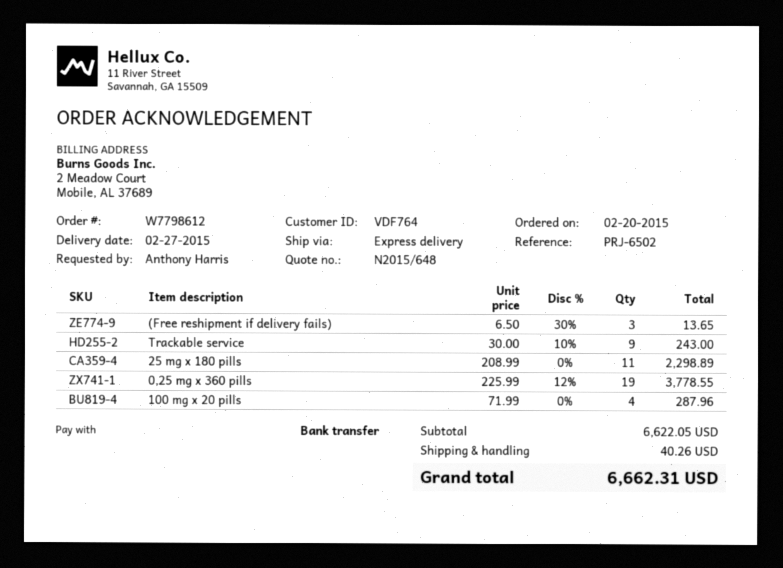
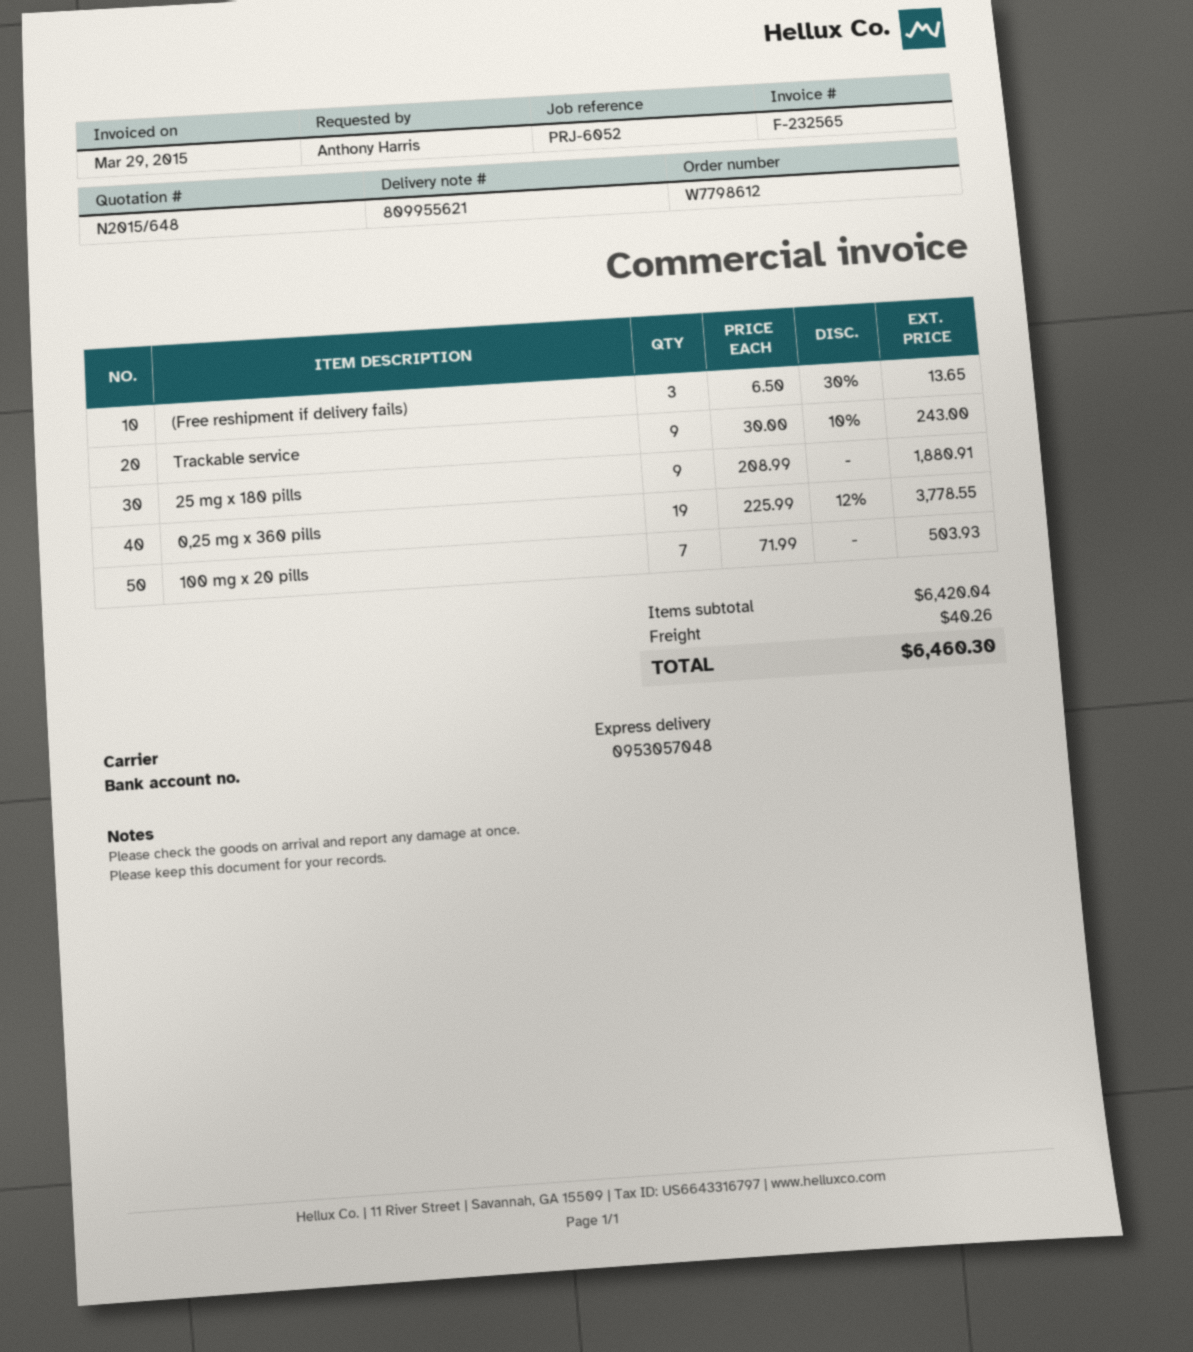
reference: PRJ-6502 -> PRJ-6052
25 mg x 180 pills: 11 x 208.99 = 2298.89 -> 9 x 208.99 = 1880.91
100 mg x 20 pills: 4 x 71.99 = 287.96 -> 7 x 71.99 = 503.93
subtotal: 6622.05 -> 6420.04
total: 6662.31 -> 6460.30

